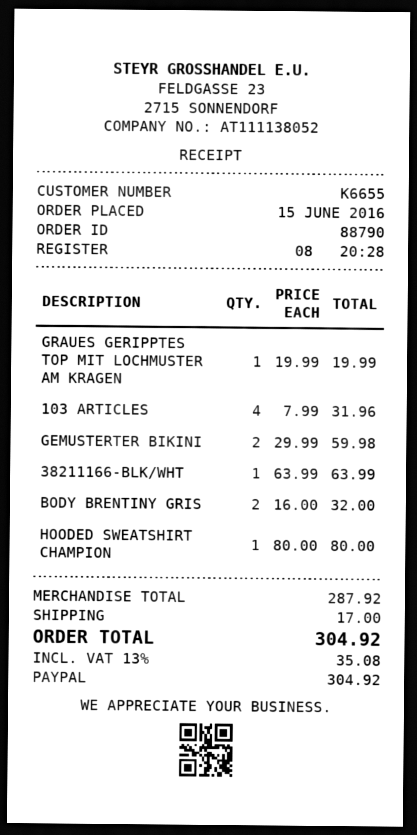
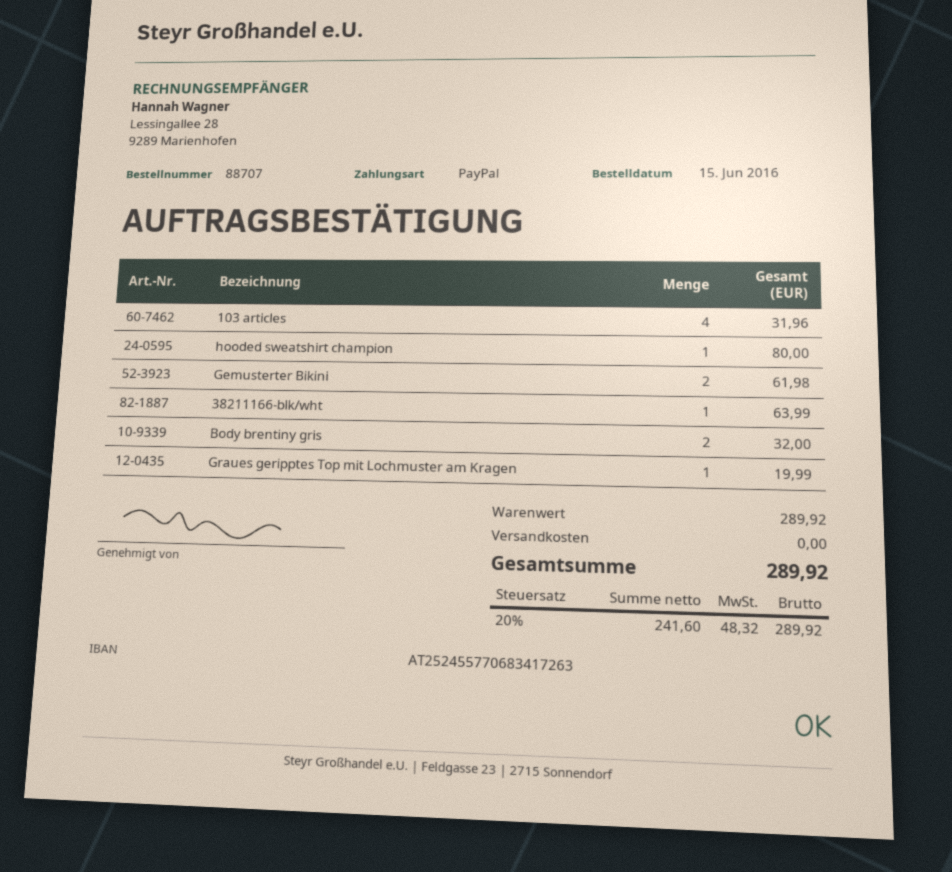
order number: 88790 -> 88707
GEMUSTERTER BIKINI: 2 for 59.98 -> 2 for 61.98
subtotal: 287.92 -> 289.92
shipping: 17.00 -> 0.00
tax: 13% = 35.08 -> 20% = 48.32
total: 304.92 -> 289.92

